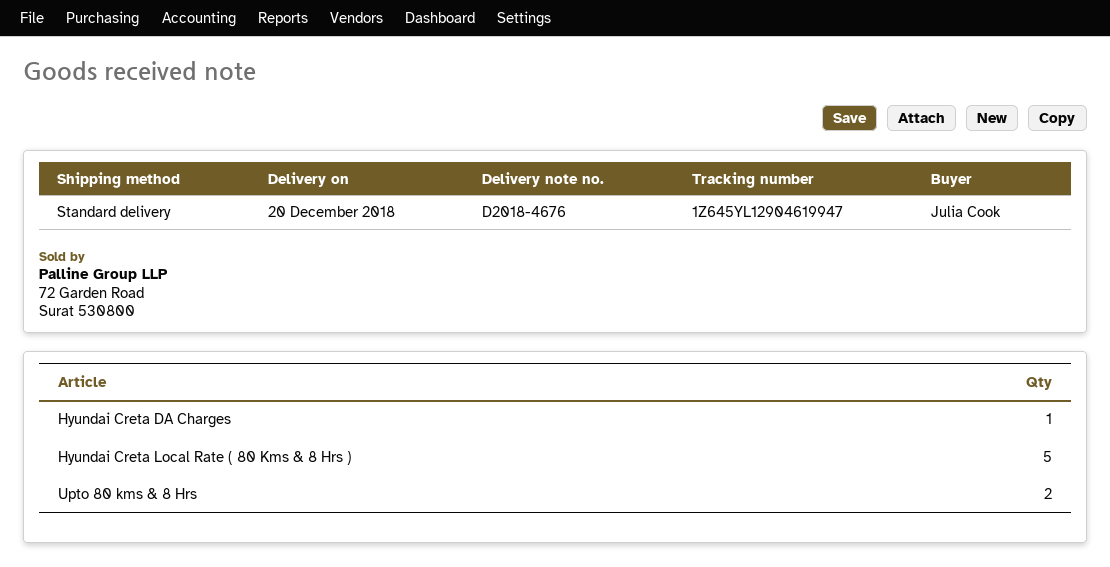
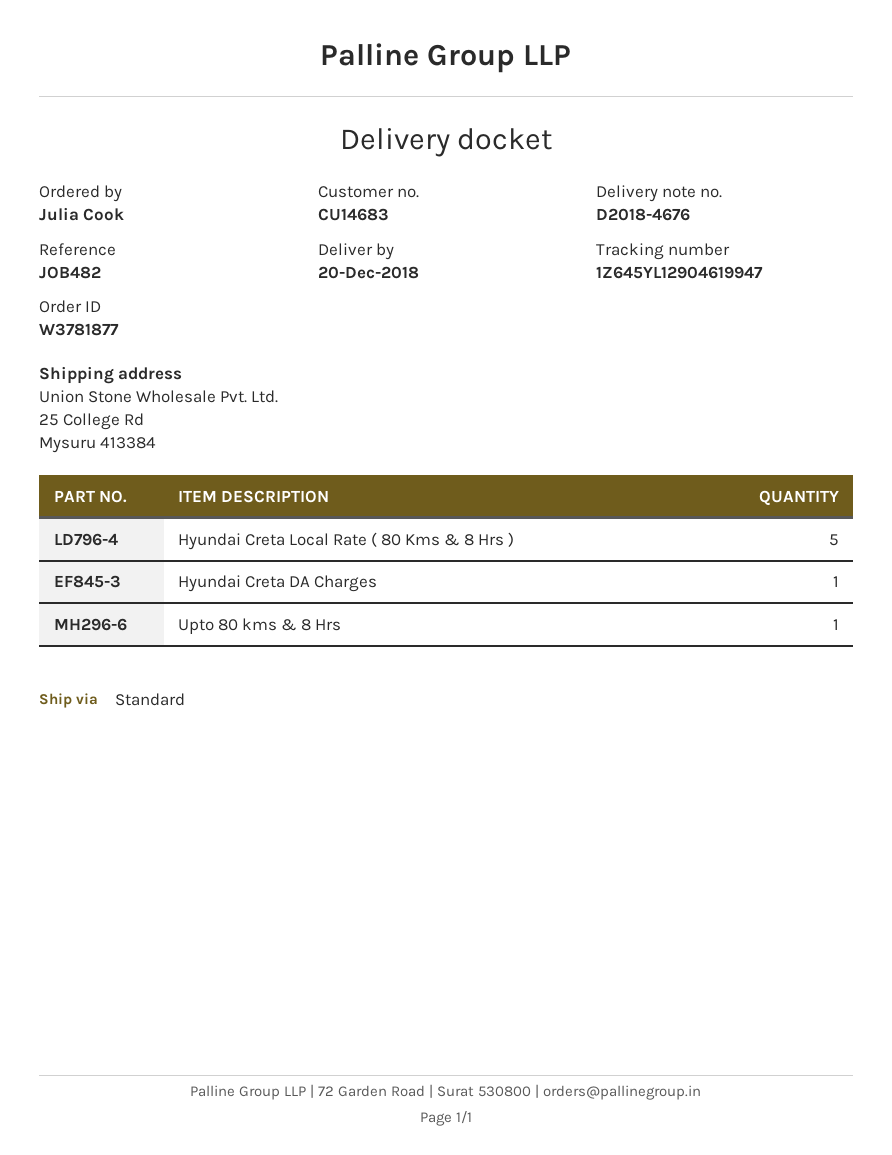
Upto 80 kms & 8 Hrs: 2 -> 1

